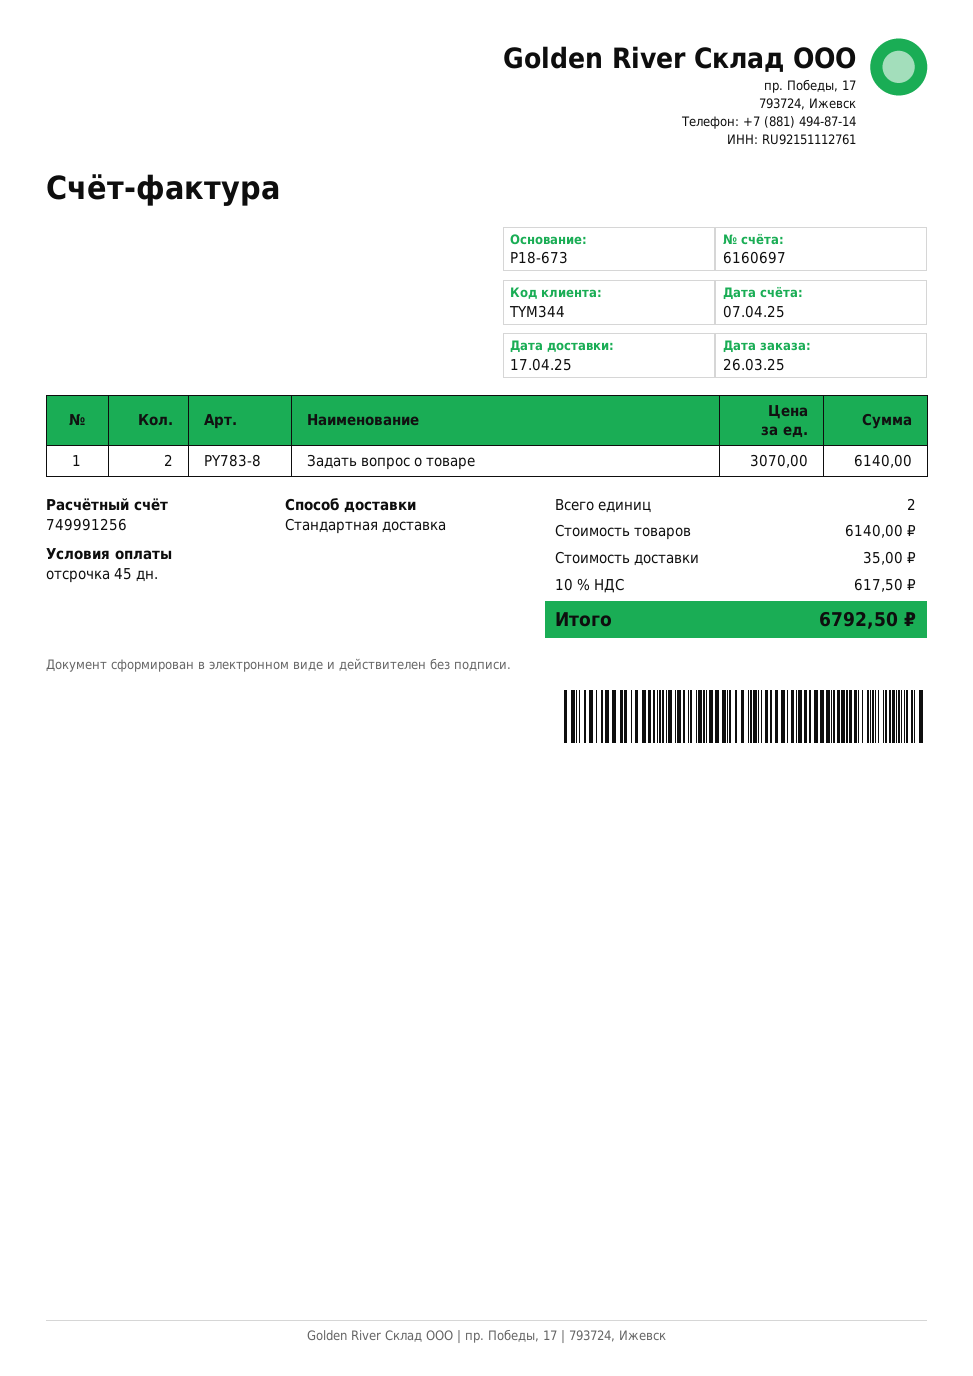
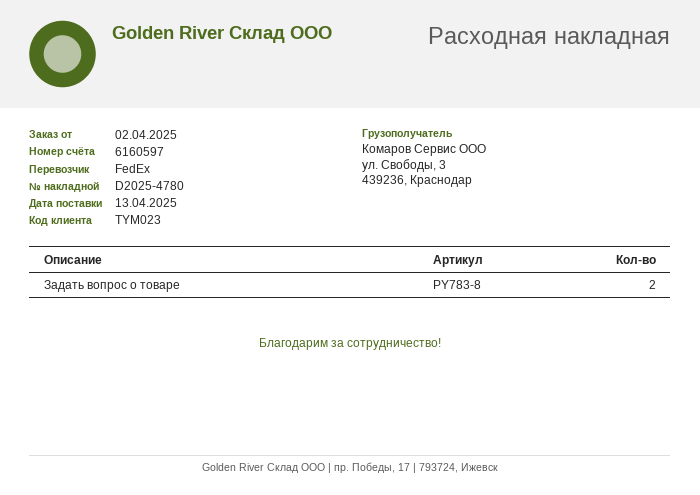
order date: 2025-03-26 -> 2025-04-02
delivery date: 2025-04-17 -> 2025-04-13
invoice number: 6160697 -> 6160597
customer number: TYM344 -> TYM023
shipping method: standard -> FedEx

